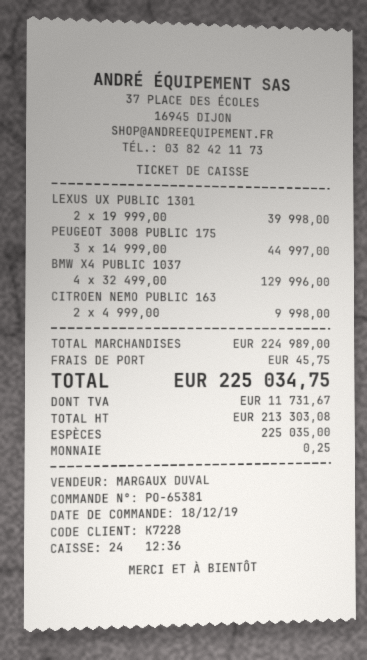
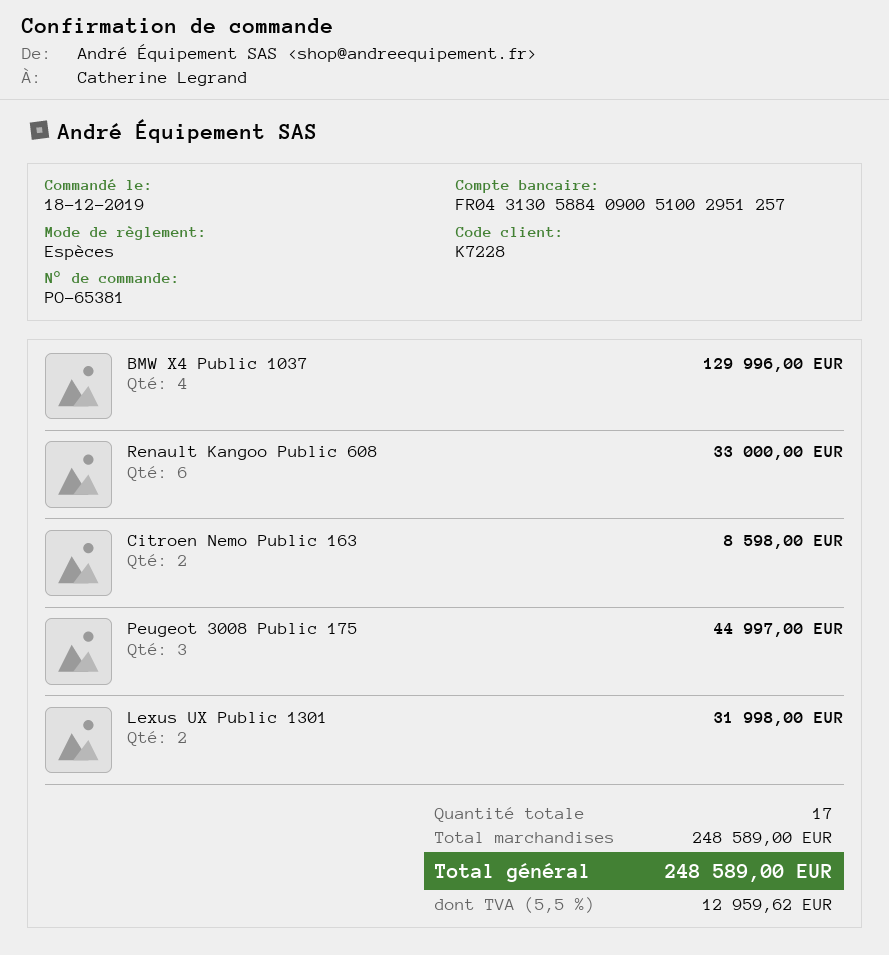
LEXUS UX PUBLIC 1301: 2 for 39998.00 -> 2 for 31998.00
CITROEN NEMO PUBLIC 163: 2 for 9998.00 -> 2 for 8598.00
Renault Kangoo Public 608: none -> 6 for 33000.00
subtotal: 224989.00 -> 248589.00
shipping: 45.75 -> none
tax: 11731.67 -> 12959.62
total: 225034.75 -> 248589.00

